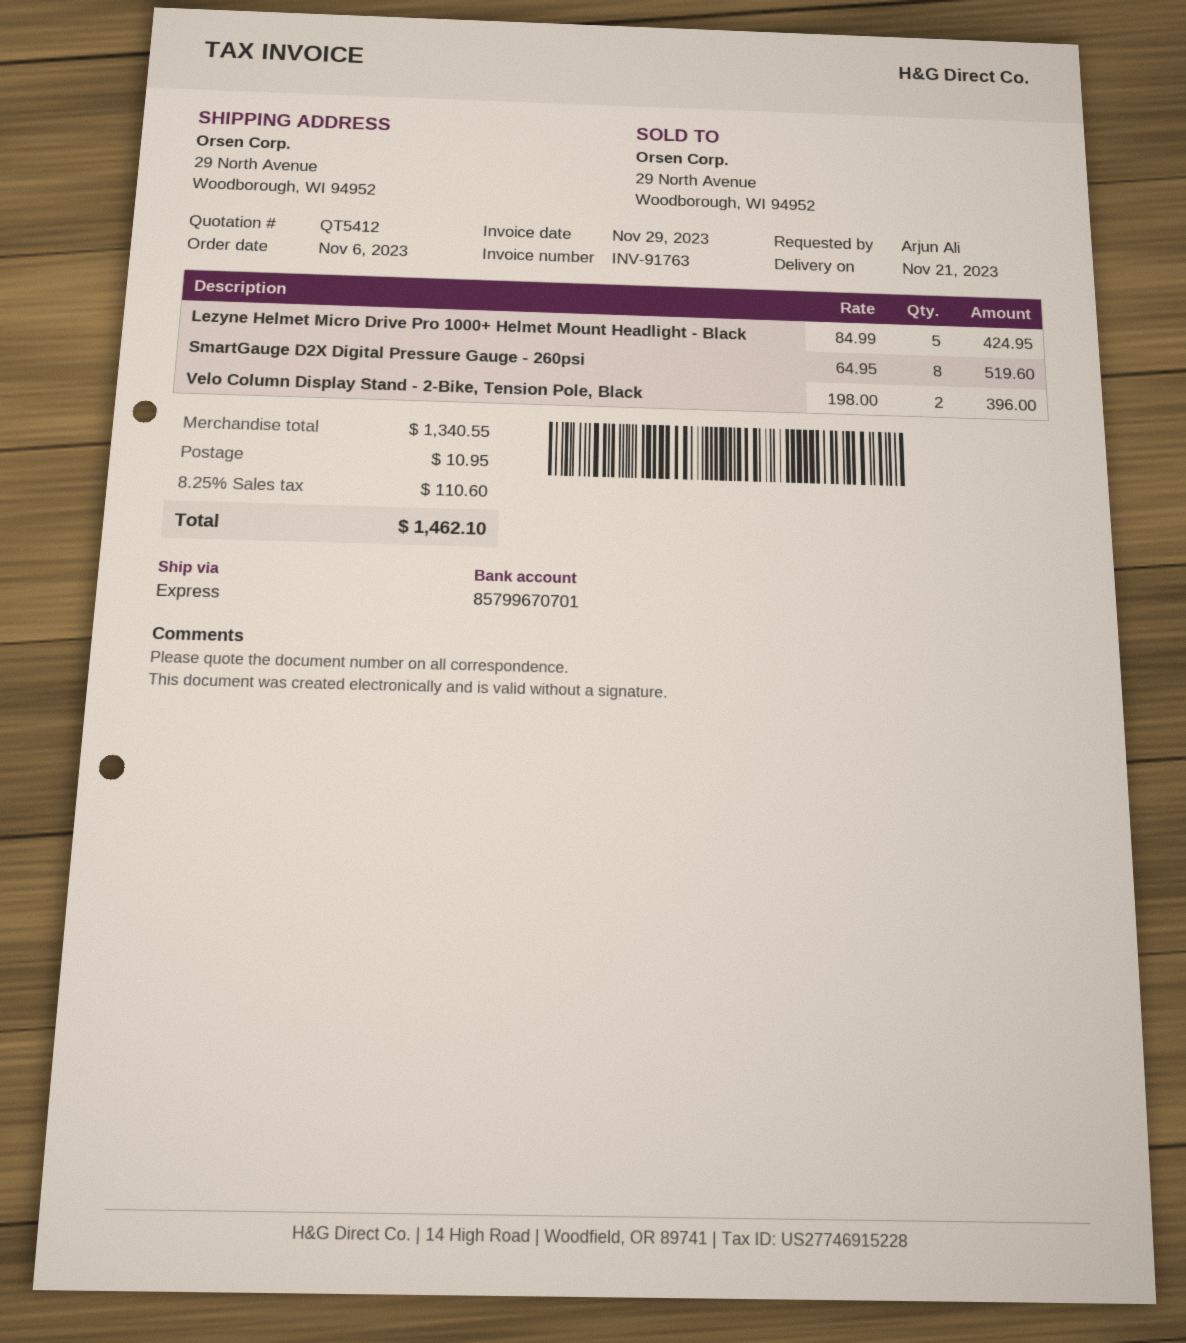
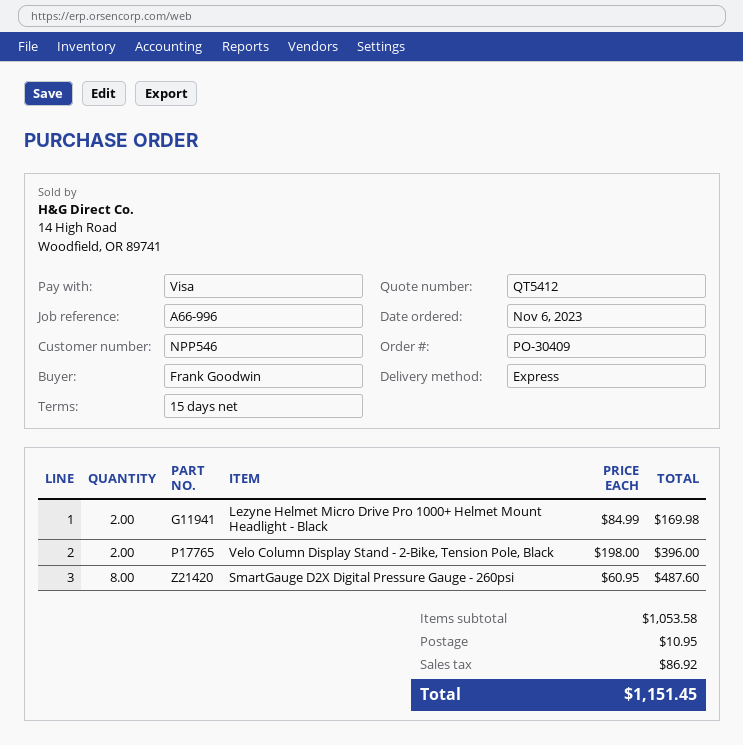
ordered by: Arjun Ali -> Frank Goodwin
Lezyne Helmet Micro Drive Pro 1000+ Helmet Mount Headlight - Black: 5 x 84.99 = 424.95 -> 2 x 84.99 = 169.98
SmartGauge D2X Digital Pressure Gauge - 260psi: 8 x 64.95 = 519.60 -> 8 x 60.95 = 487.60
subtotal: 1340.55 -> 1053.58
tax: 110.60 -> 86.92
total: 1462.10 -> 1151.45

